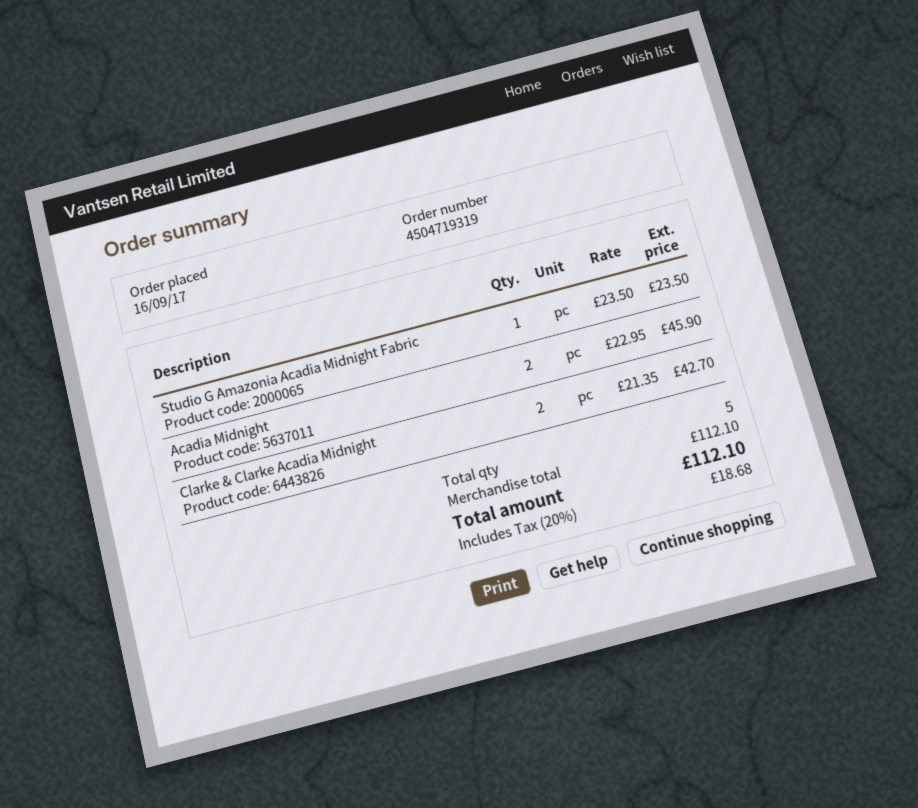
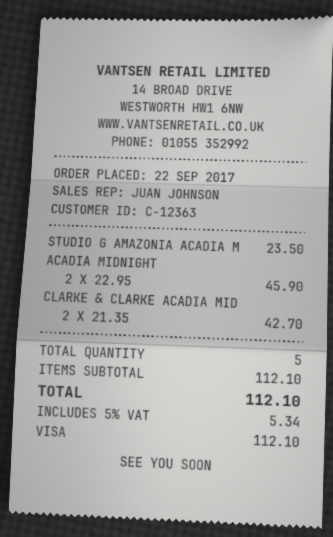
order date: 2017-09-16 -> 2017-09-22
tax: 20% = 18.68 -> 5% = 5.34

